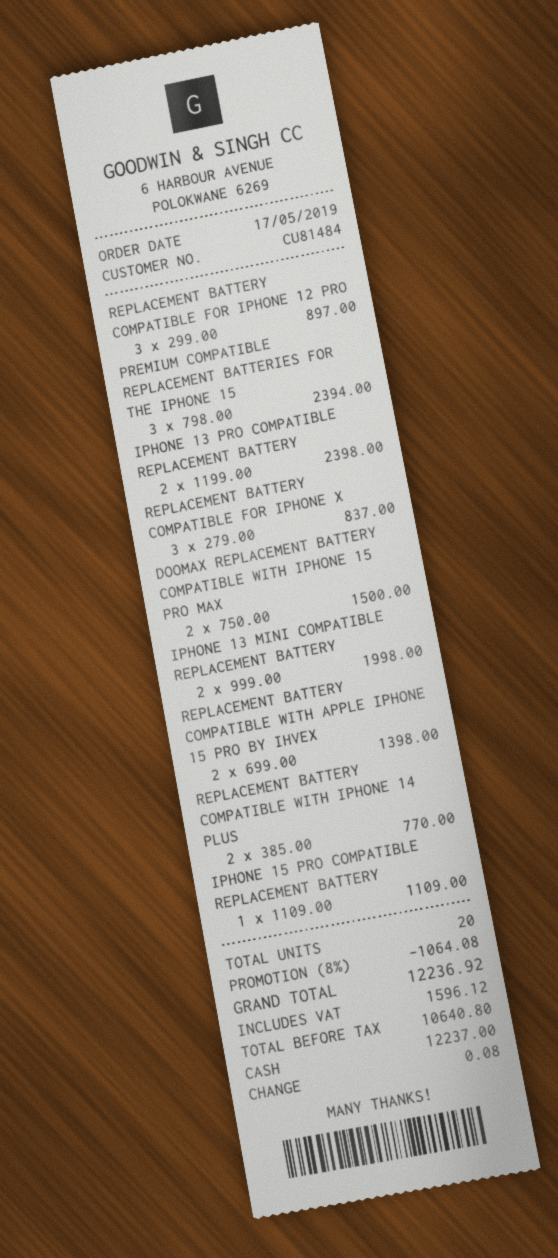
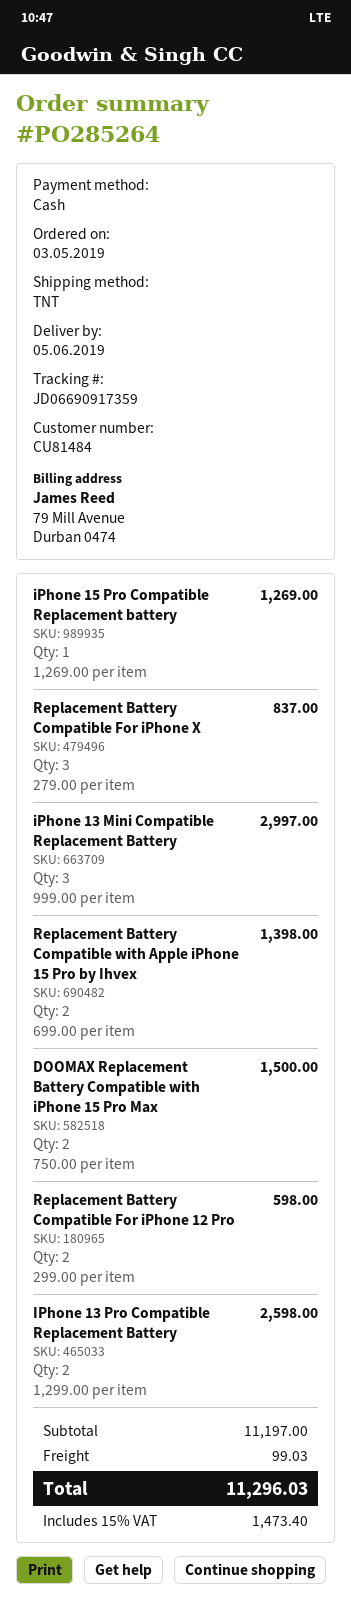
order date: 2019-05-17 -> 2019-05-03
REPLACEMENT BATTERY COMPATIBLE FOR IPHONE 12 PRO: 3 x 299.00 = 897.00 -> 2 x 299.00 = 598.00
PREMIUM COMPATIBLE REPLACEMENT BATTERIES FOR THE IPHONE 15: 3 x 798.00 = 2394.00 -> none
IPHONE 13 PRO COMPATIBLE REPLACEMENT BATTERY: 2 x 1199.00 = 2398.00 -> 2 x 1299.00 = 2598.00
IPHONE 13 MINI COMPATIBLE REPLACEMENT BATTERY: 2 x 999.00 = 1998.00 -> 3 x 999.00 = 2997.00
REPLACEMENT BATTERY COMPATIBLE WITH IPHONE 14 PLUS: 2 x 385.00 = 770.00 -> none
IPHONE 15 PRO COMPATIBLE REPLACEMENT BATTERY: 1 x 1109.00 = 1109.00 -> 1 x 1269.00 = 1269.00
discount: 8% = 1064.08 -> none
shipping: none -> 99.03
tax: 1596.12 -> 1473.40
total: 12236.92 -> 11296.03

